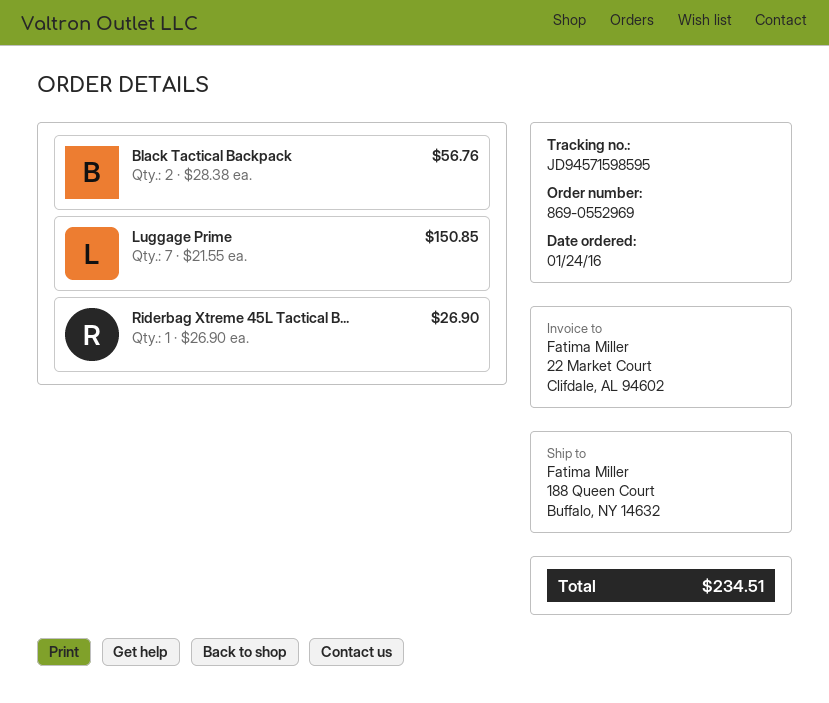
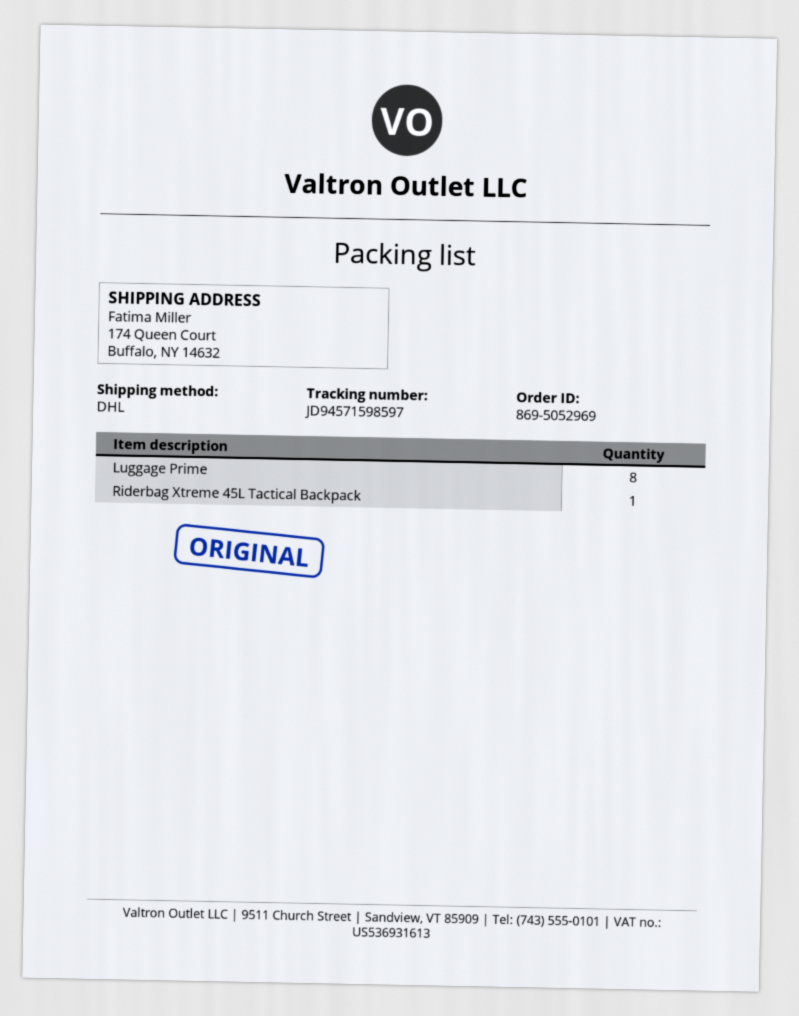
order number: 869-0552969 -> 869-5052969
tracking number: JD94571598595 -> JD94571598597
ship to: 188 Queen Court, Buffalo, NY 14632 -> 174 Queen Court, Buffalo, NY 14632
Black Tactical Backpack: 2 -> none
Luggage Prime: 7 -> 8

